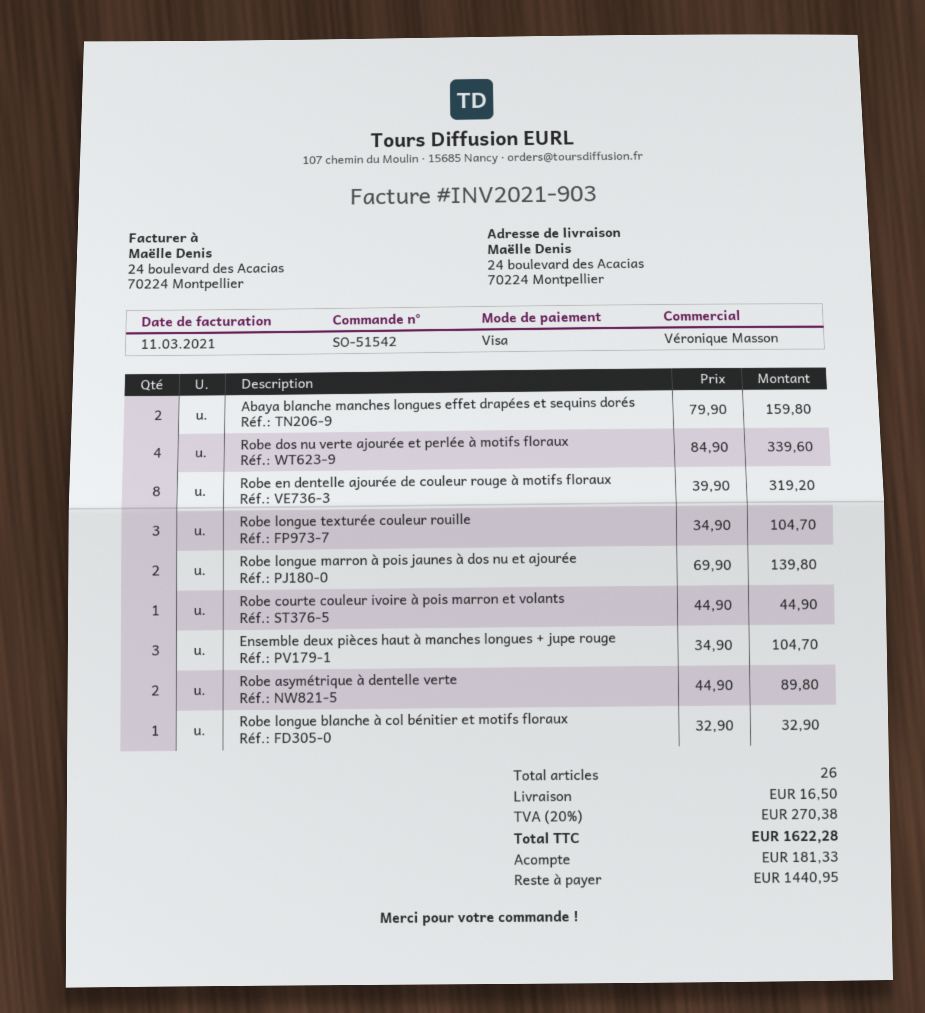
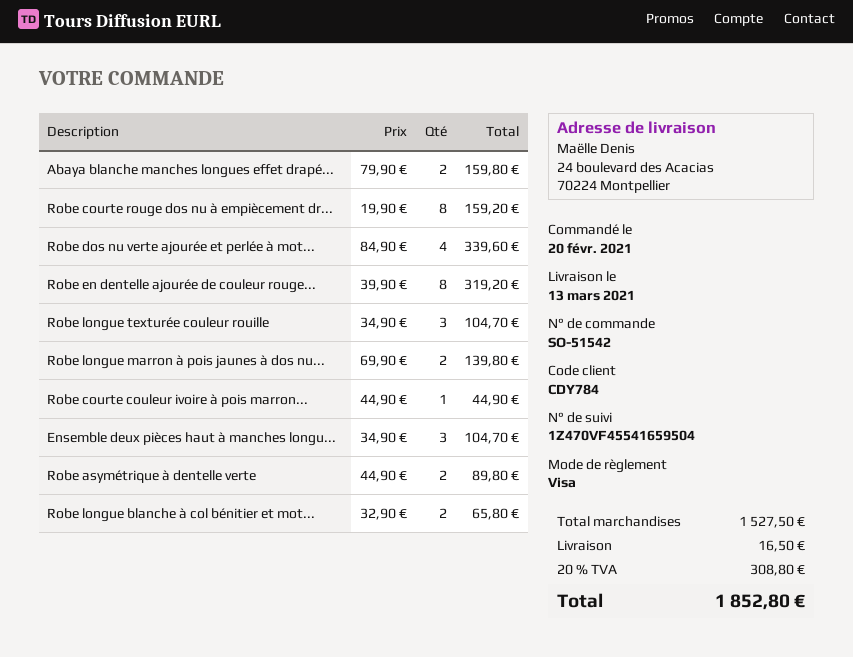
Robe longue blanche à col bénitier et motifs floraux: 1 x 32.90 = 32.90 -> 2 x 32.90 = 65.80
Robe courte rouge dos nu à empiècement dr...: none -> 8 x 19.90 = 159.20
tax: 20% = 270.38 -> 20% = 308.80
total: 1622.28 -> 1852.80

